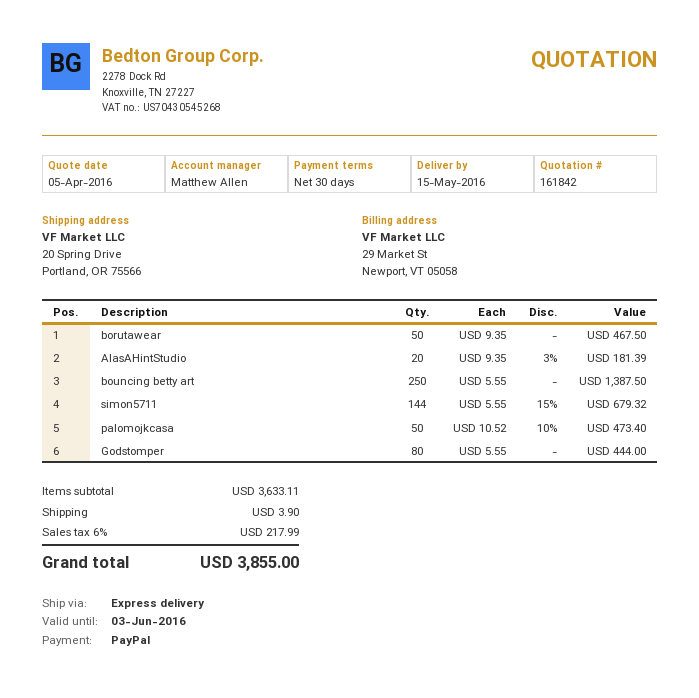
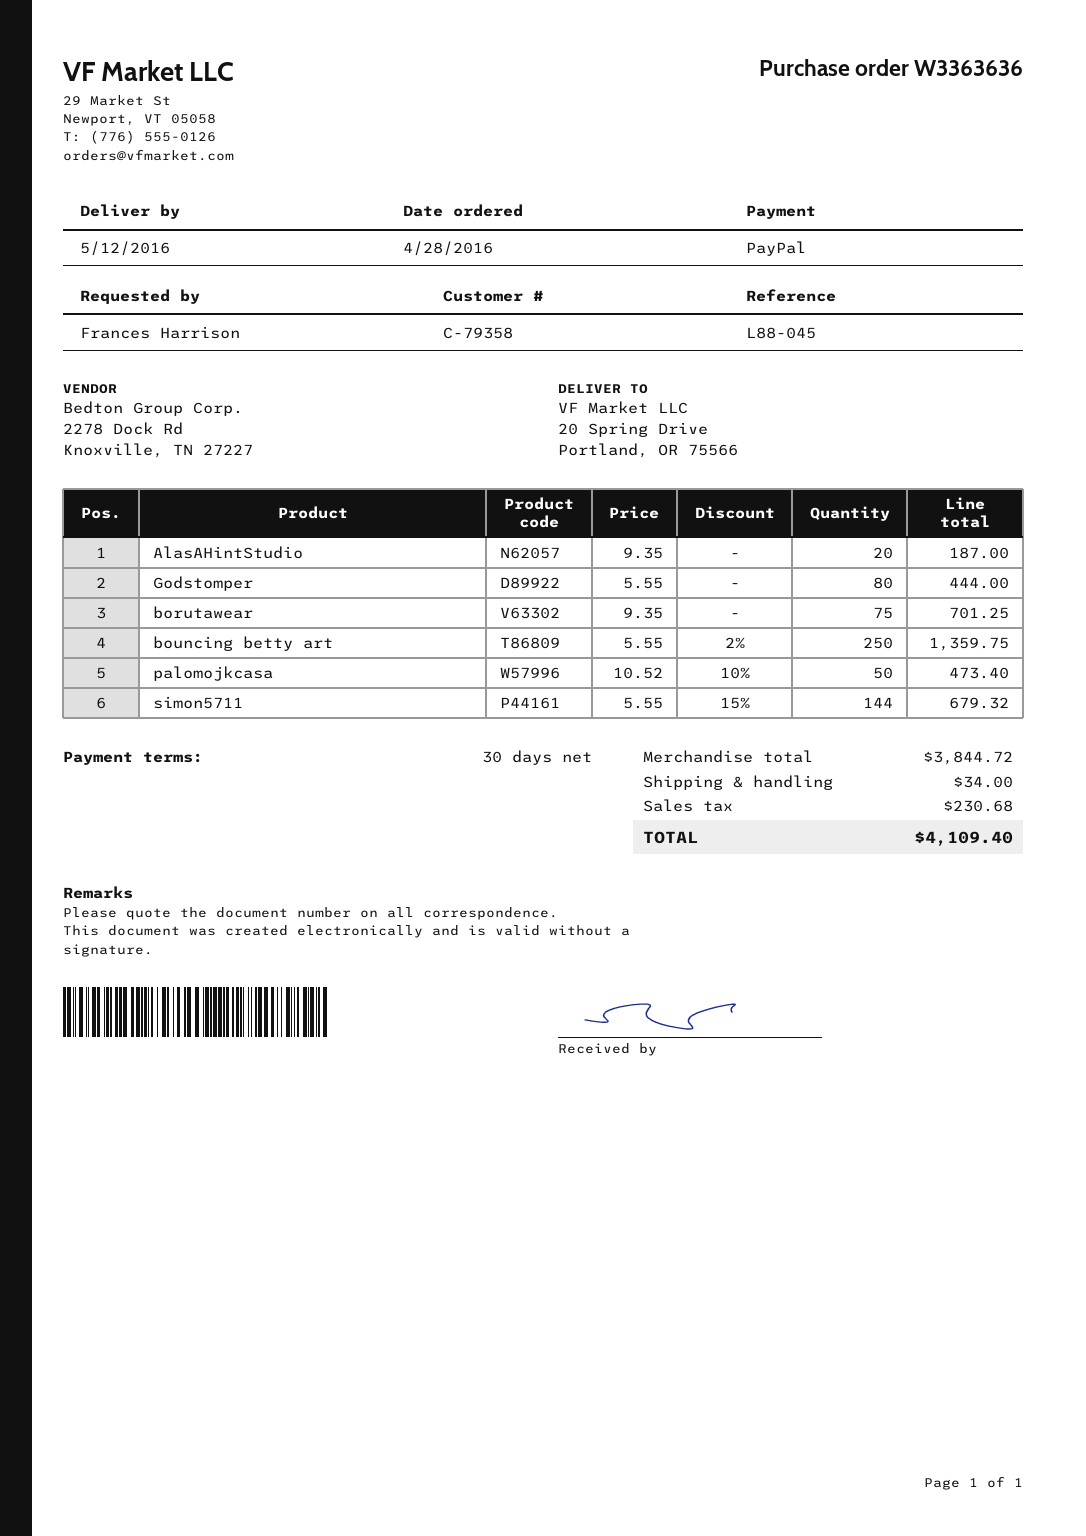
delivery date: 2016-05-15 -> 2016-05-12
borutawear: 50 x 9.35 = 467.50 -> 75 x 9.35 = 701.25
AlasAHintStudio: 20 x 9.35 - 3% = 181.39 -> 20 x 9.35 = 187.00
bouncing betty art: 250 x 5.55 = 1387.50 -> 250 x 5.55 - 2% = 1359.75
subtotal: 3633.11 -> 3844.72
shipping: 3.90 -> 34.00
tax: 217.99 -> 230.68
total: 3855.00 -> 4109.40

